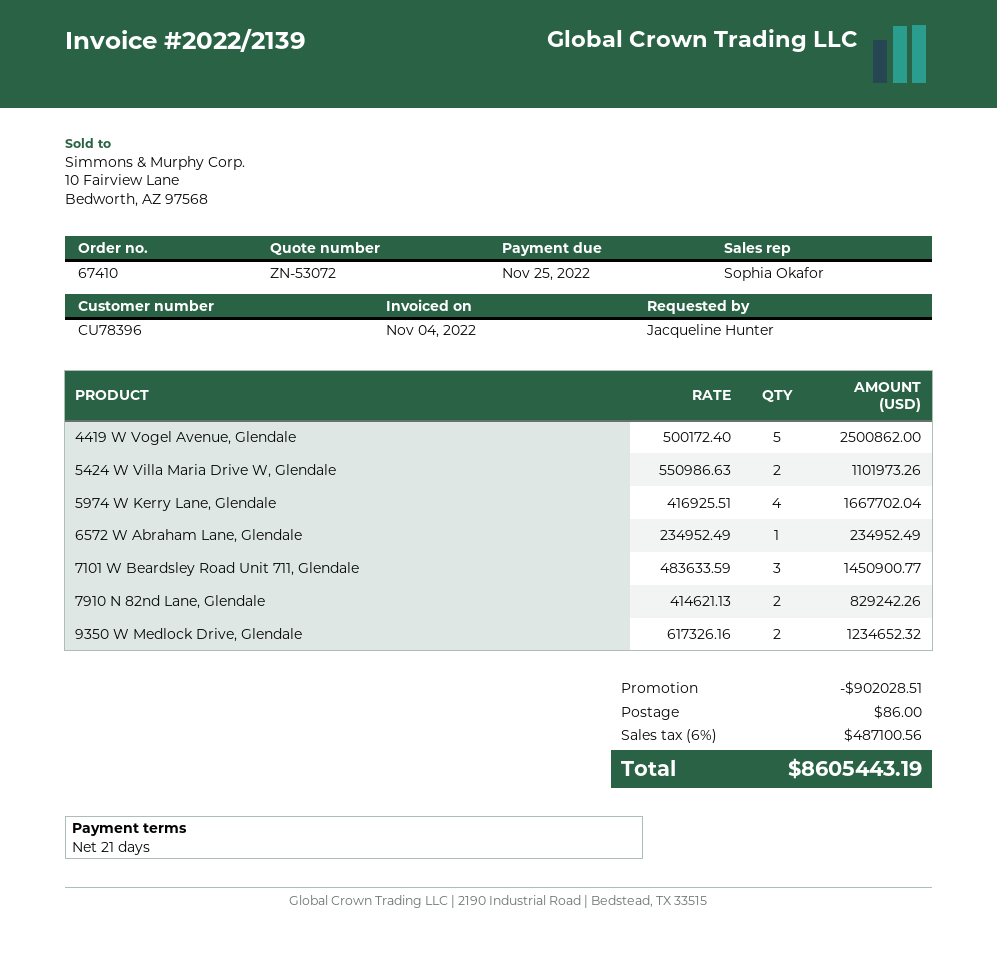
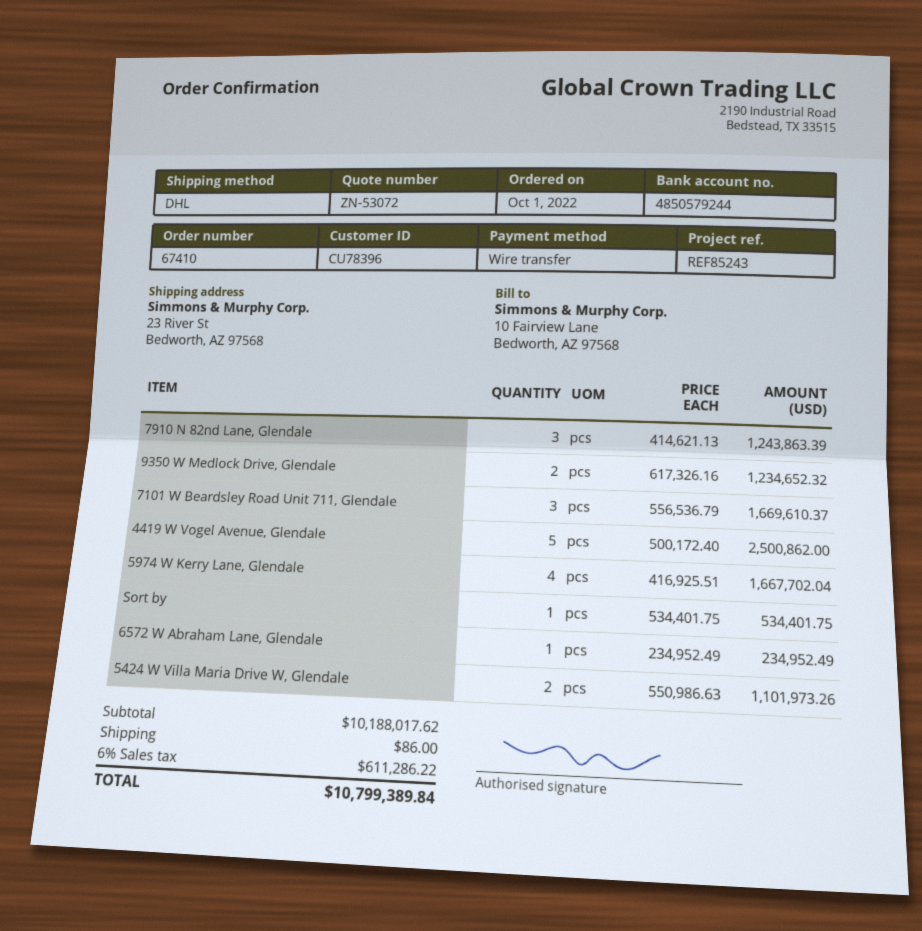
7101 W Beardsley Road Unit 711, Glendale: 3 x 483633.59 = 1450900.77 -> 3 x 556536.79 = 1669610.37
7910 N 82nd Lane, Glendale: 2 x 414621.13 = 829242.26 -> 3 x 414621.13 = 1243863.39
Sort by: none -> 1 x 534401.75 = 534401.75
discount: 902028.51 -> none
tax: 6% = 487100.56 -> 6% = 611286.22
total: 8605443.19 -> 10799389.84

